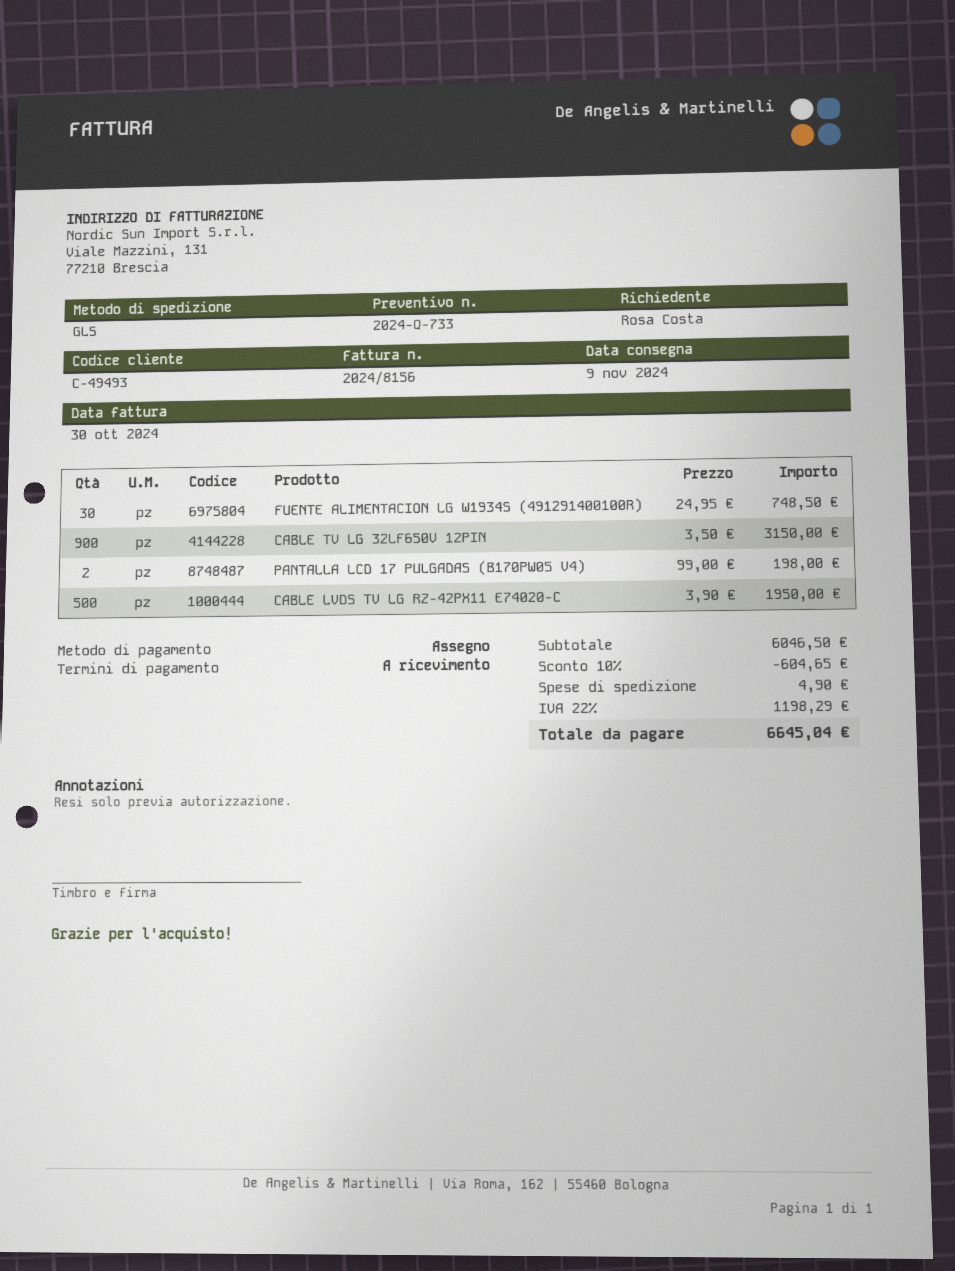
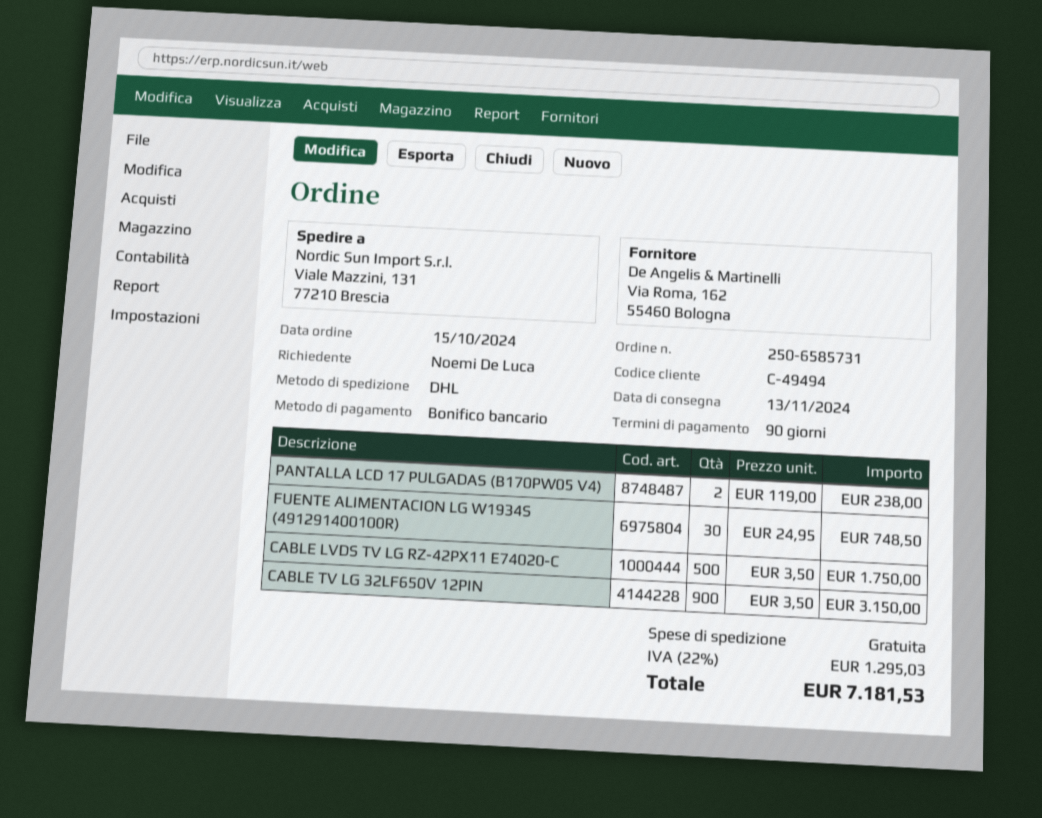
delivery date: 2024-11-09 -> 2024-11-13
payment terms: on receipt -> 90 days
customer number: C-49493 -> C-49494
ordered by: Rosa Costa -> Noemi De Luca
payment method: cheque -> bank transfer
shipping method: GLS -> DHL
PANTALLA LCD 17 PULGADAS (B170PW05 V4): 2 x 99.00 = 198.00 -> 2 x 119.00 = 238.00
CABLE LVDS TV LG RZ-42PX11 E74020-C: 500 x 3.90 = 1950.00 -> 500 x 3.50 = 1750.00
discount: 10% = 604.65 -> none
shipping: 4.90 -> 0.00
tax: 22% = 1198.29 -> 22% = 1295.03
total: 6645.04 -> 7181.53

